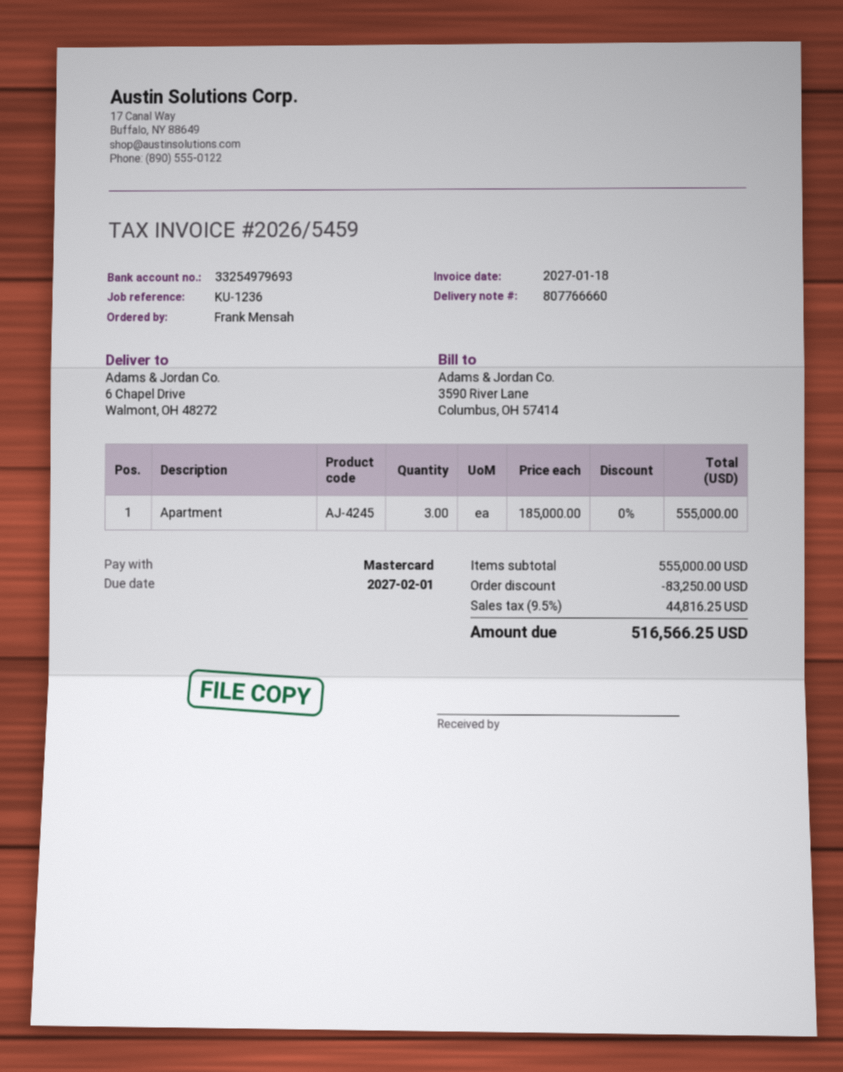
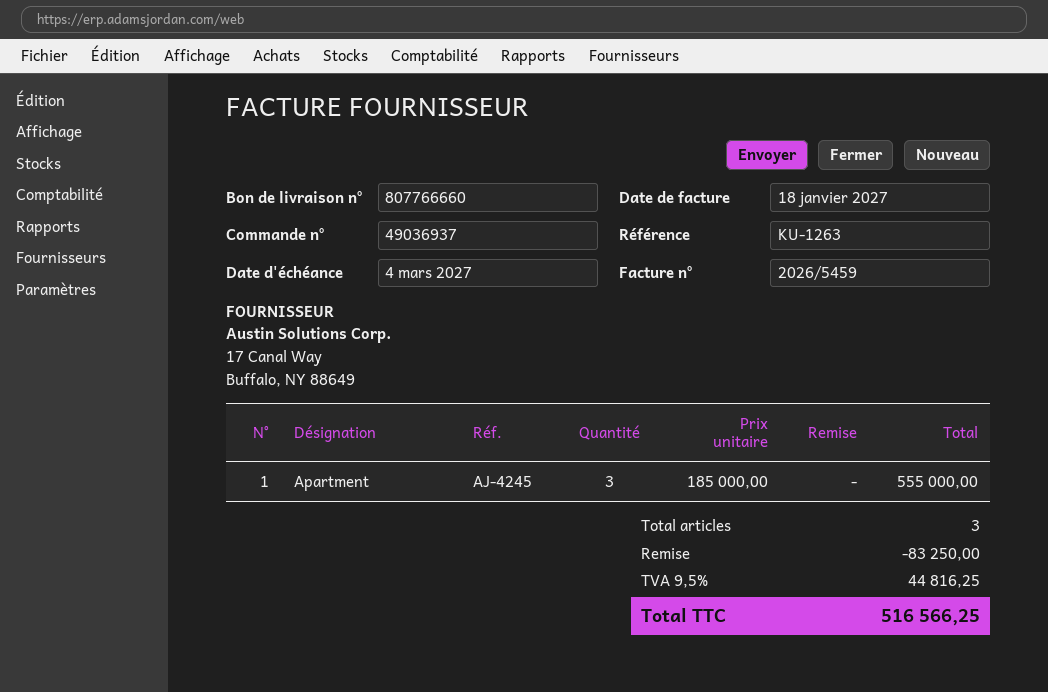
due date: 2027-02-01 -> 2027-03-04
reference: KU-1236 -> KU-1263

